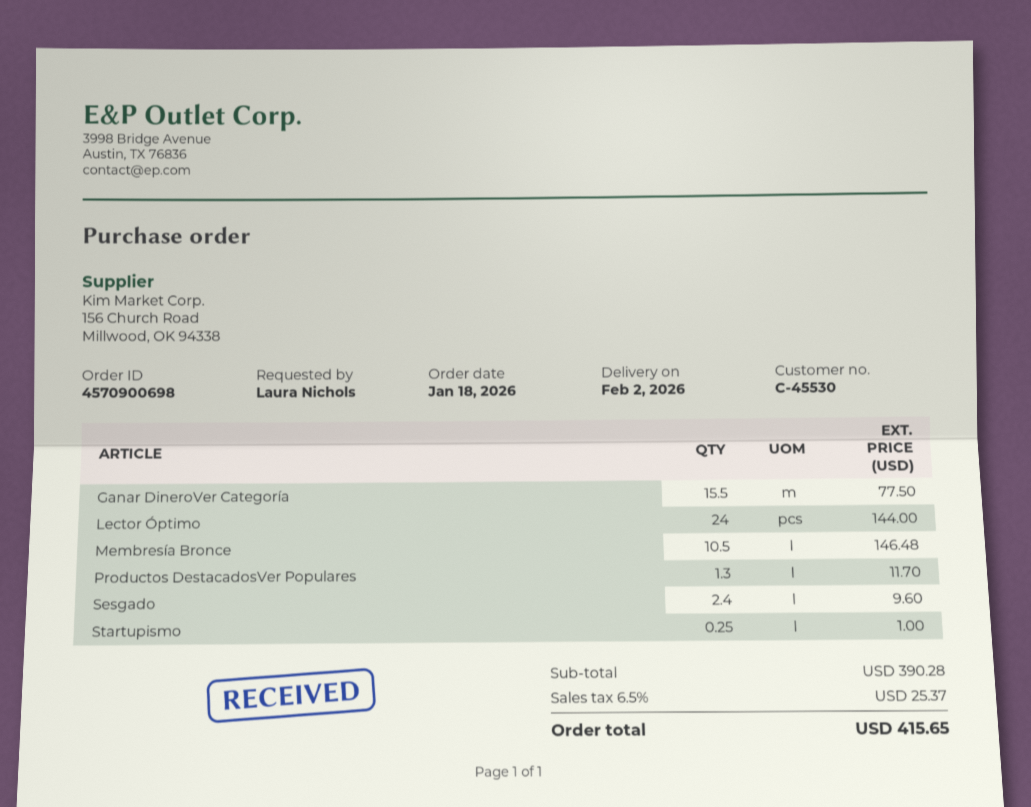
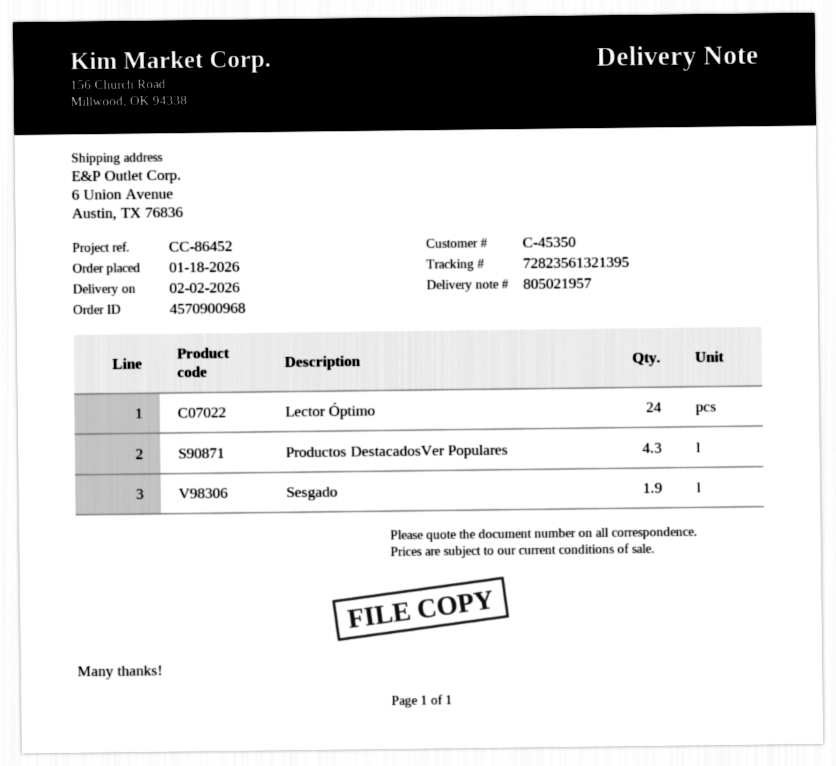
order number: 4570900698 -> 4570900968
customer number: C-45530 -> C-45350
Ganar DineroVer Categoría: 15.5 -> none
Membresía Bronce: 10.5 -> none
Productos DestacadosVer Populares: 1.3 -> 4.3
Sesgado: 2.4 -> 1.9
Startupismo: 0.25 -> none

